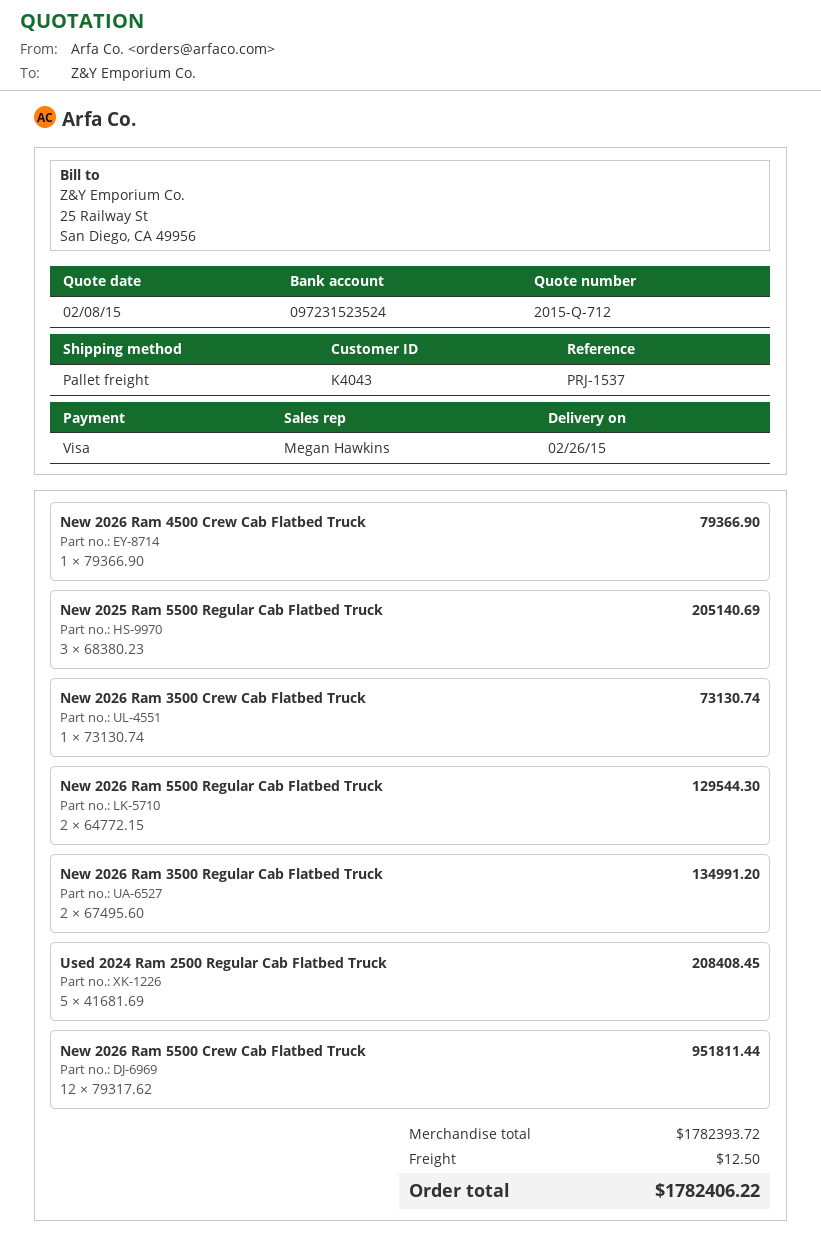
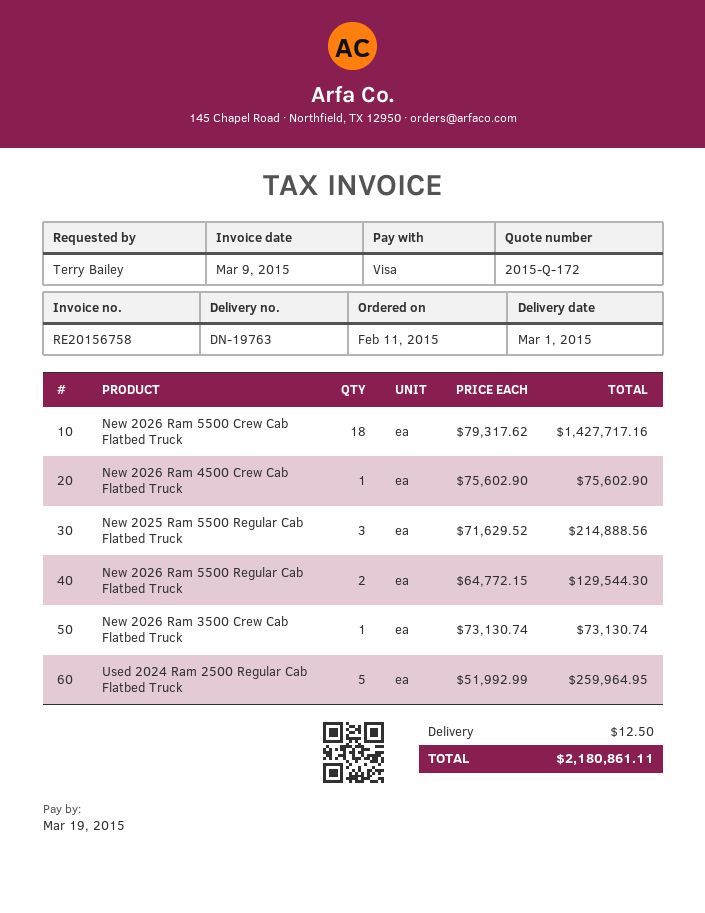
quote number: 2015-Q-712 -> 2015-Q-172
delivery date: 2015-02-26 -> 2015-03-01
New 2026 Ram 4500 Crew Cab Flatbed Truck: 1 x 79366.90 = 79366.90 -> 1 x 75602.90 = 75602.90
New 2025 Ram 5500 Regular Cab Flatbed Truck: 3 x 68380.23 = 205140.69 -> 3 x 71629.52 = 214888.56
New 2026 Ram 3500 Regular Cab Flatbed Truck: 2 x 67495.60 = 134991.20 -> none
Used 2024 Ram 2500 Regular Cab Flatbed Truck: 5 x 41681.69 = 208408.45 -> 5 x 51992.99 = 259964.95
New 2026 Ram 5500 Crew Cab Flatbed Truck: 12 x 79317.62 = 951811.44 -> 18 x 79317.62 = 1427717.16
total: 1782406.22 -> 2180861.11

